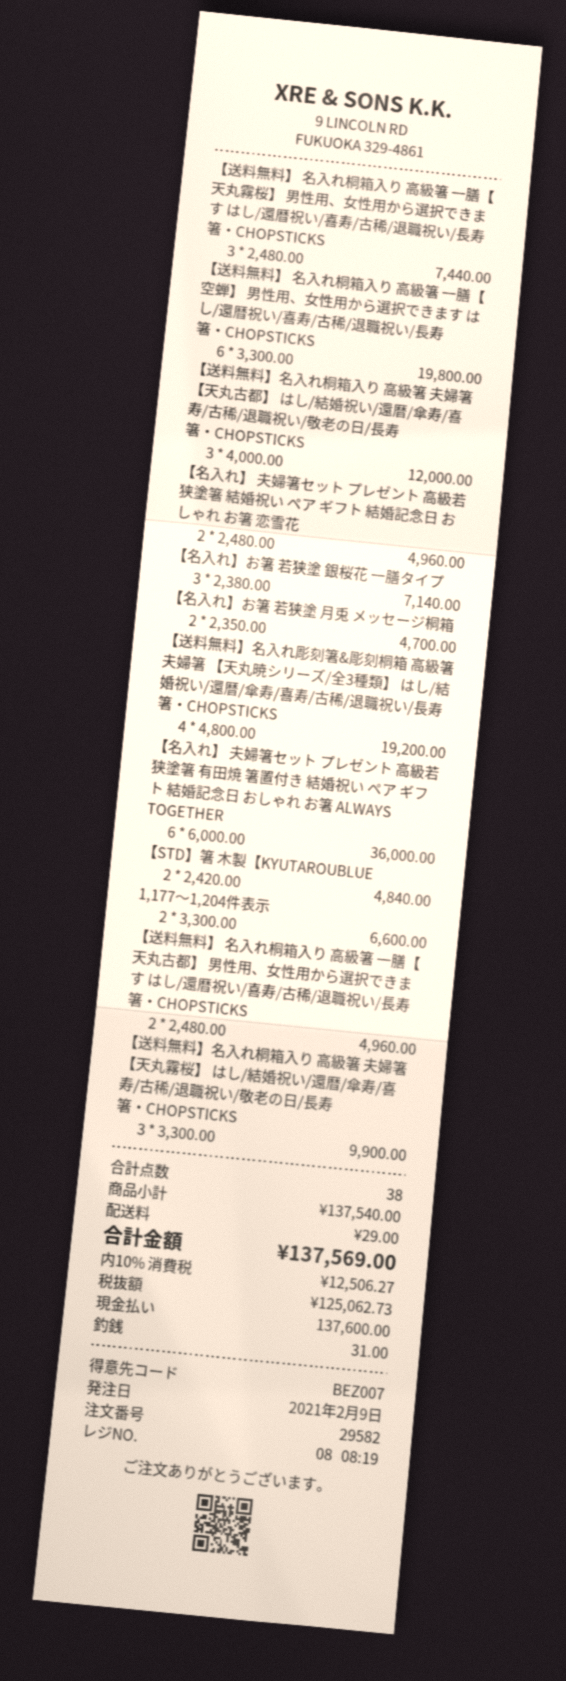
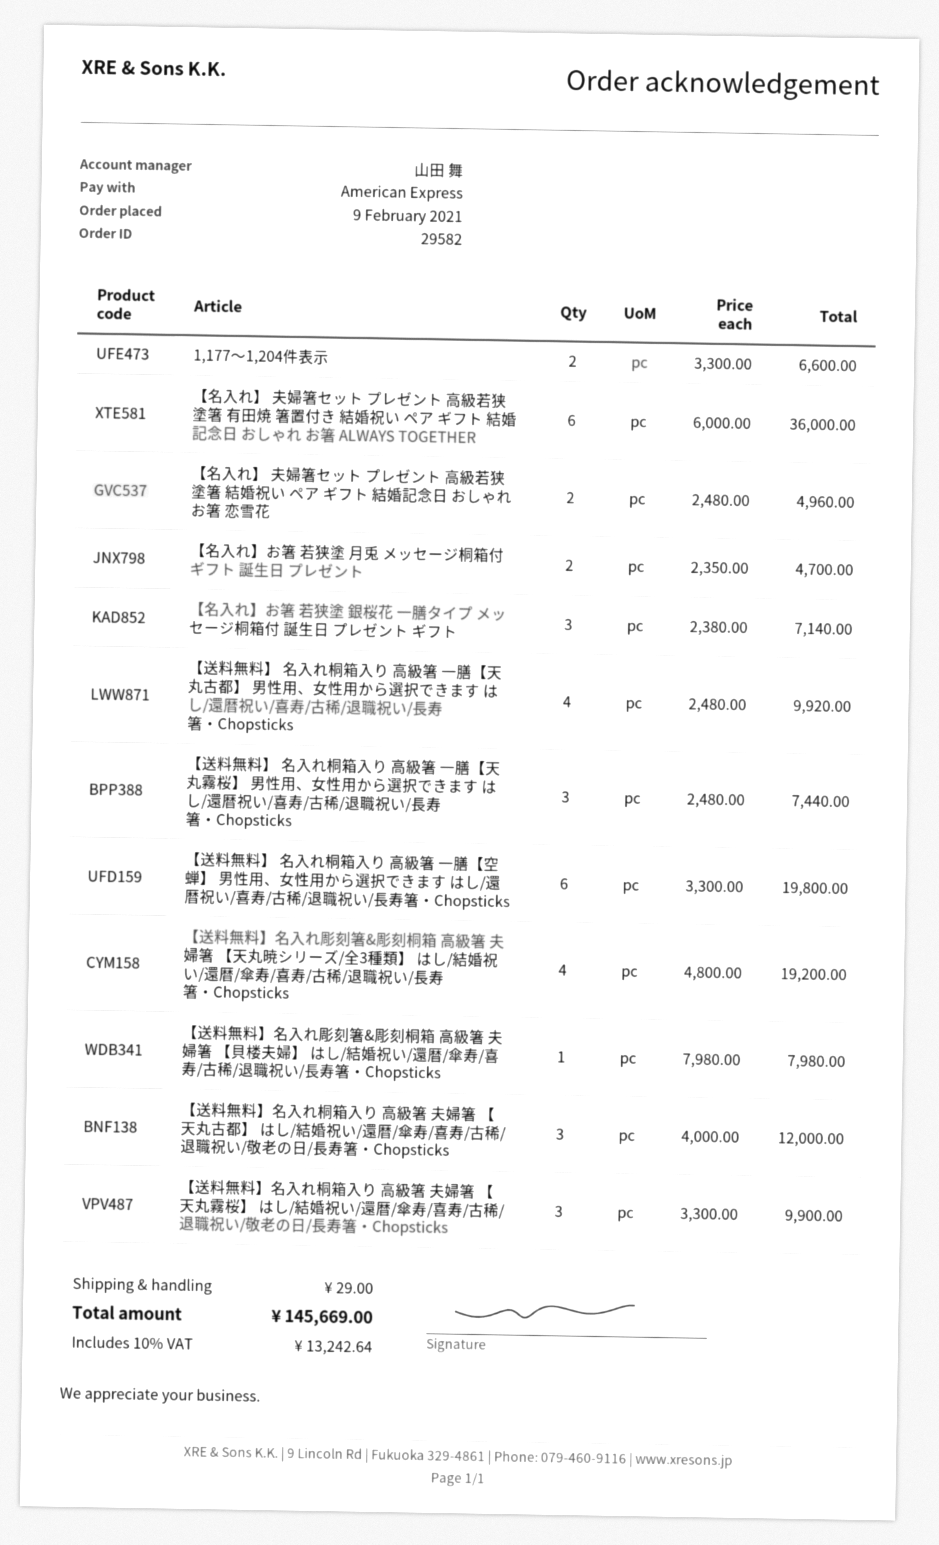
payment method: cash -> American Express
【STD】箸 木製【KYUTAROUBLUE: 2 x 2420.00 = 4840.00 -> none
【送料無料】 名入れ桐箱入り 高級箸 一膳【天丸古都】 男性用、女性用から選択できます はし/還暦祝い/喜寿/古稀/退職祝い/長寿箸・CHOPSTICKS: 2 x 2480.00 = 4960.00 -> 4 x 2480.00 = 9920.00
【送料無料】名入れ彫刻箸&彫刻桐箱 高級箸 夫婦箸 【貝楼夫婦】 はし/結婚祝い/還暦/傘寿/喜寿/古稀/退職祝い/長寿箸・Chopsticks: none -> 1 x 7980.00 = 7980.00
tax: 10% = 12506.27 -> 10% = 13242.64
total: 137569.00 -> 145669.00

